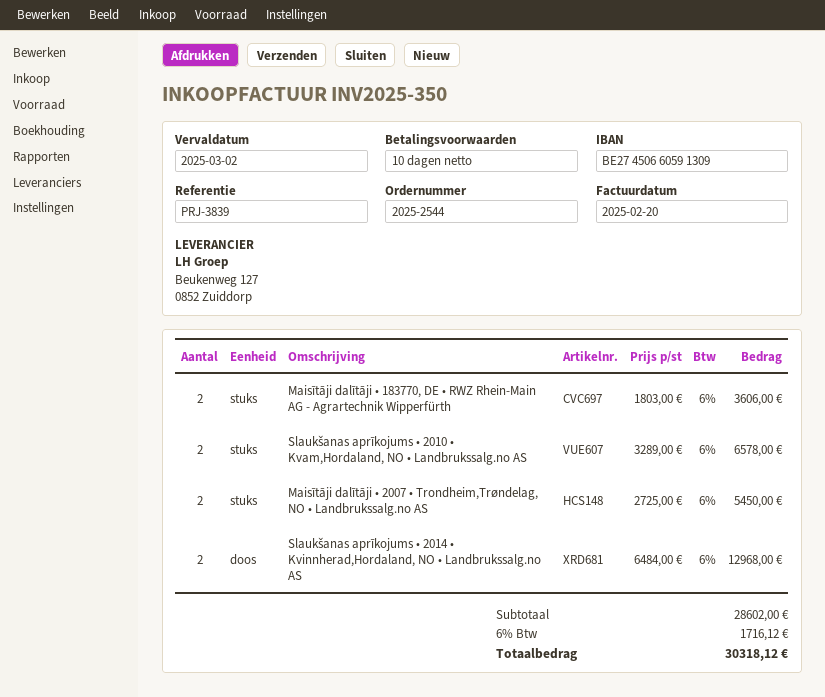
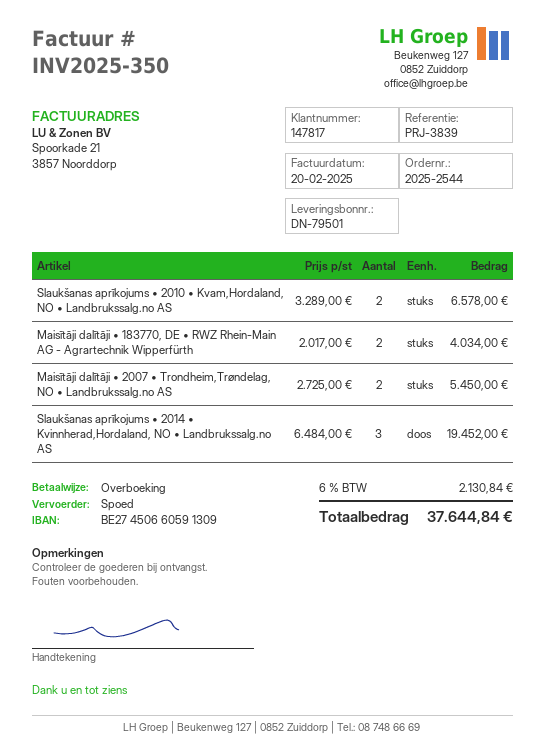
Maisītāji dalītāji • 183770, DE • RWZ Rhein-Main AG - Agrartechnik Wipperfürth: 2 x 1803.00 = 3606.00 -> 2 x 2017.00 = 4034.00
Slaukšanas aprīkojums • 2014 • Kvinnherad,Hordaland, NO • Landbrukssalg.no AS: 2 x 6484.00 = 12968.00 -> 3 x 6484.00 = 19452.00
tax: 6% = 1716.12 -> 6% = 2130.84
total: 30318.12 -> 37644.84

